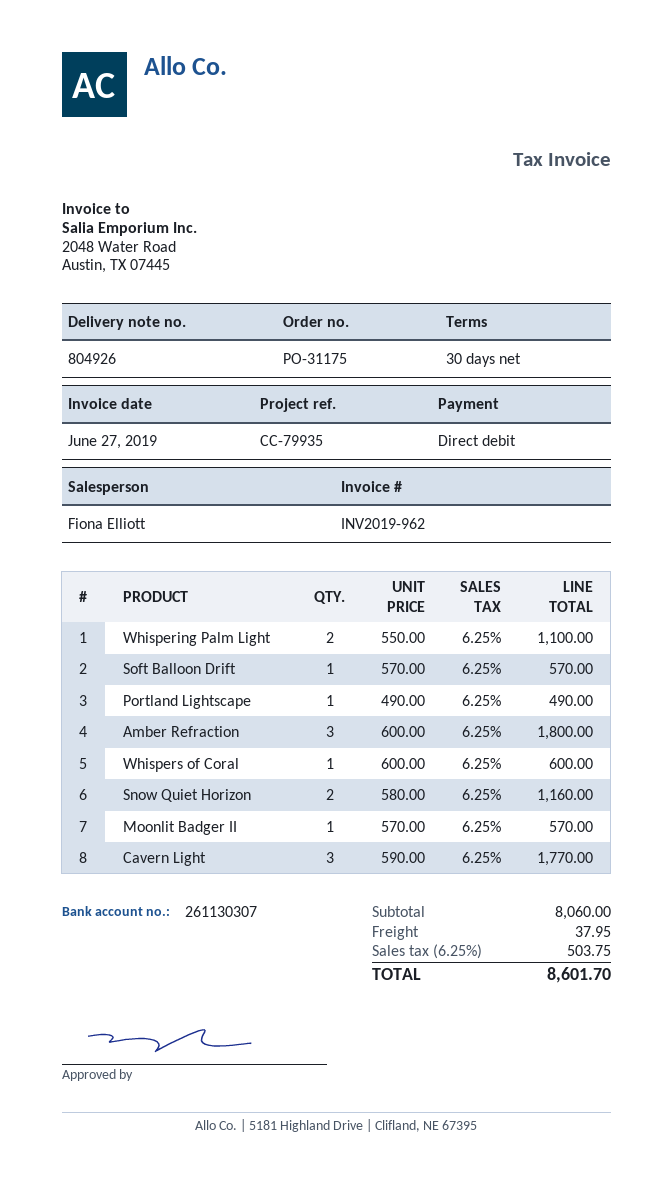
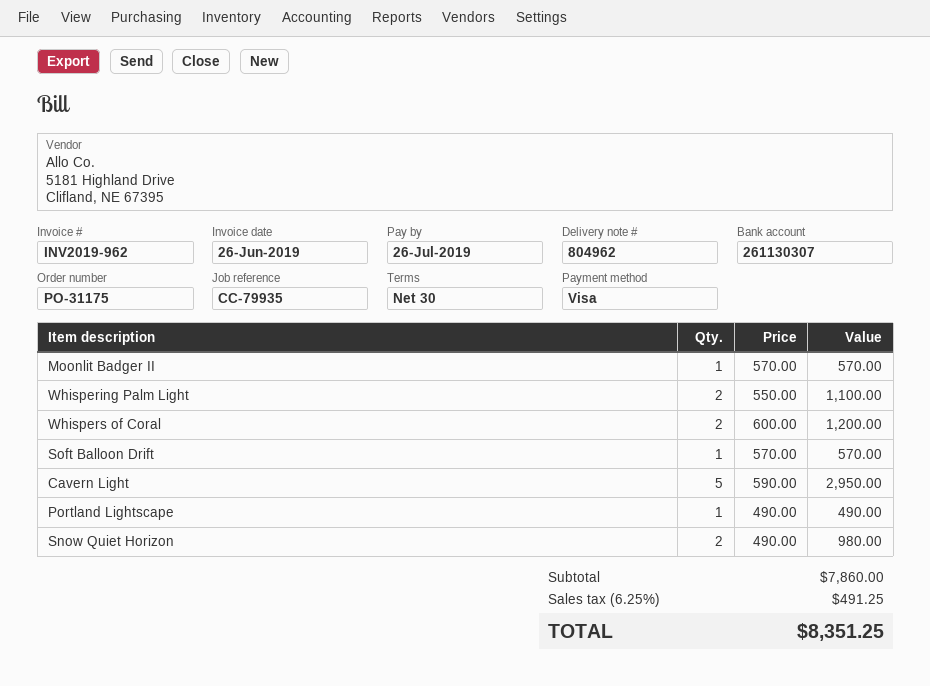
delivery note number: 804926 -> 804962
invoice date: 2019-06-27 -> 2019-06-26
payment method: direct debit -> Visa
Amber Refraction: 3 x 600.00 = 1800.00 -> none
Whispers of Coral: 1 x 600.00 = 600.00 -> 2 x 600.00 = 1200.00
Snow Quiet Horizon: 2 x 580.00 = 1160.00 -> 2 x 490.00 = 980.00
Cavern Light: 3 x 590.00 = 1770.00 -> 5 x 590.00 = 2950.00
subtotal: 8060.00 -> 7860.00
shipping: 37.95 -> none
tax: 6.25% = 503.75 -> 6.25% = 491.25
total: 8601.70 -> 8351.25

